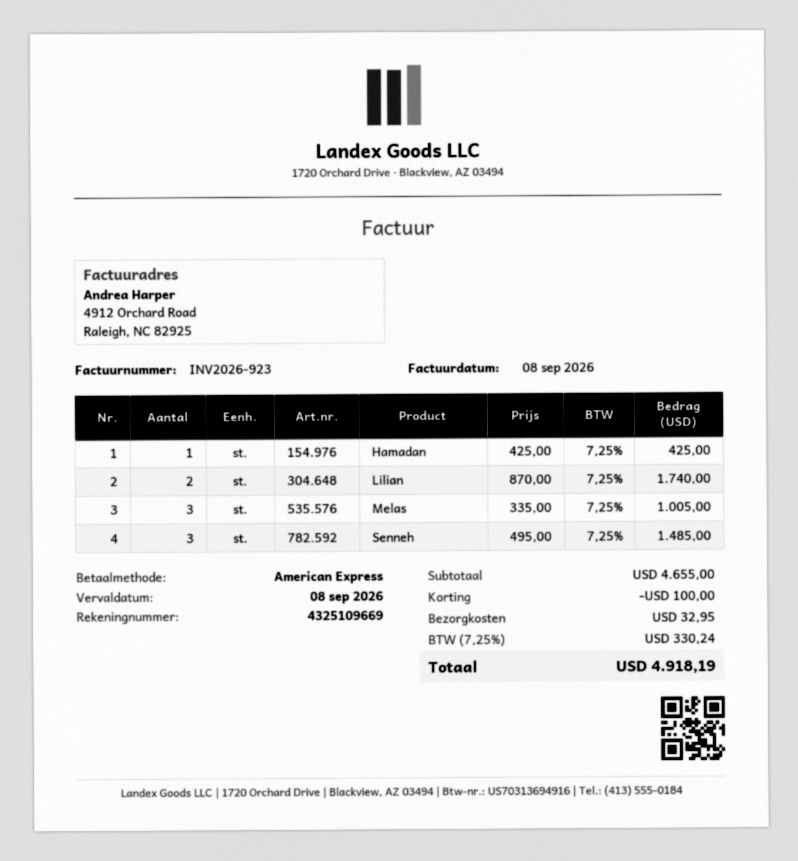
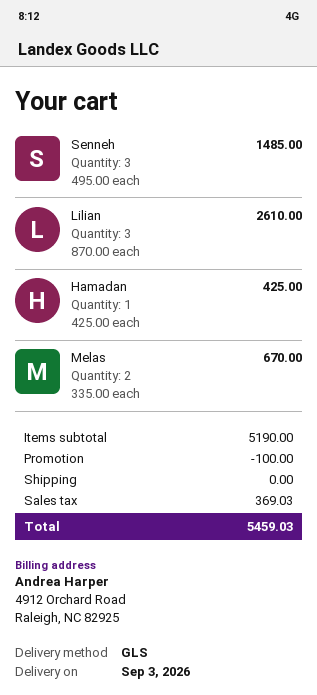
Lilian: 2 x 870.00 = 1740.00 -> 3 x 870.00 = 2610.00
Melas: 3 x 335.00 = 1005.00 -> 2 x 335.00 = 670.00
subtotal: 4655.00 -> 5190.00
shipping: 32.95 -> 0.00
tax: 330.24 -> 369.03
total: 4918.19 -> 5459.03

